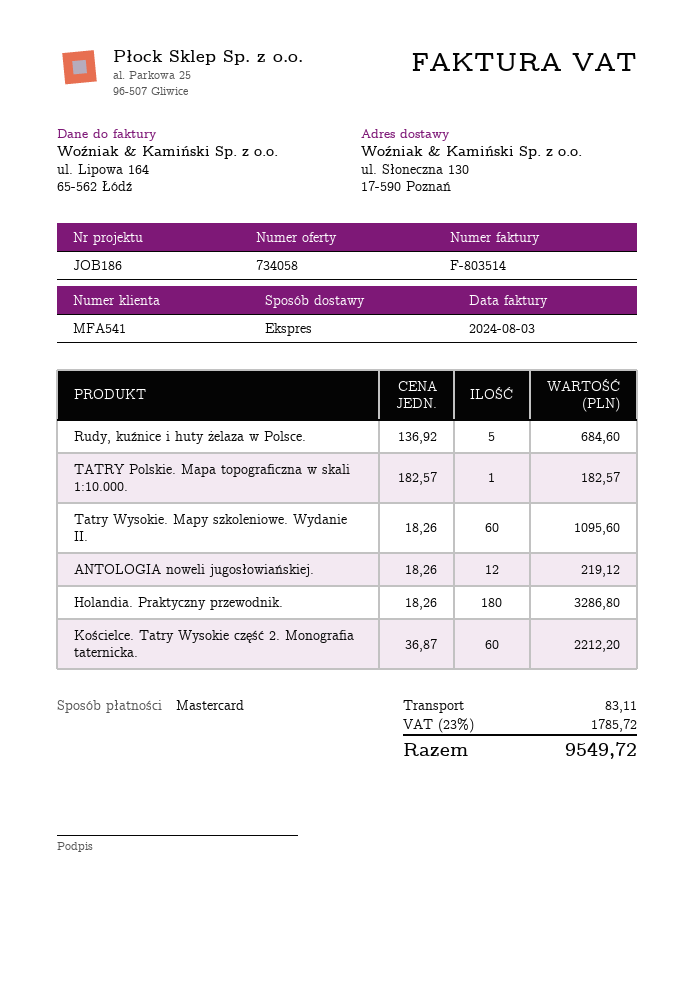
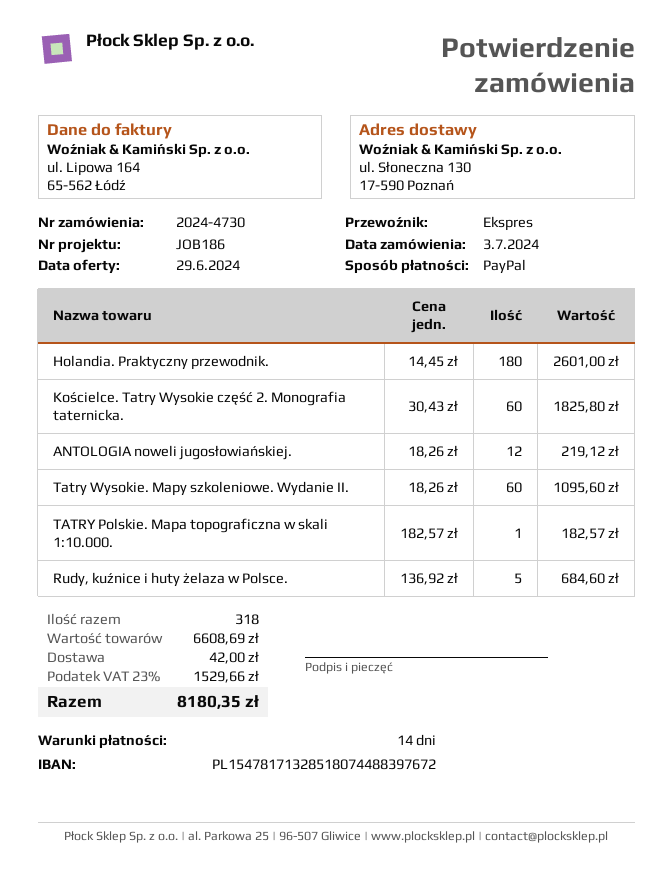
payment method: Mastercard -> PayPal
Holandia. Praktyczny przewodnik.: 180 x 18.26 = 3286.80 -> 180 x 14.45 = 2601.00
Kościelce. Tatry Wysokie część 2. Monografia taternicka.: 60 x 36.87 = 2212.20 -> 60 x 30.43 = 1825.80
shipping: 83.11 -> 42.00
tax: 23% = 1785.72 -> 23% = 1529.66
total: 9549.72 -> 8180.35

